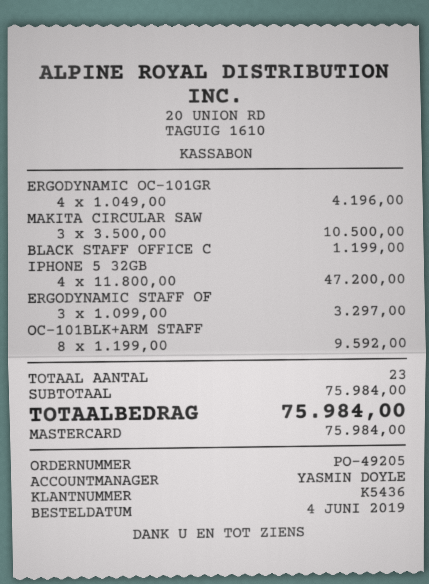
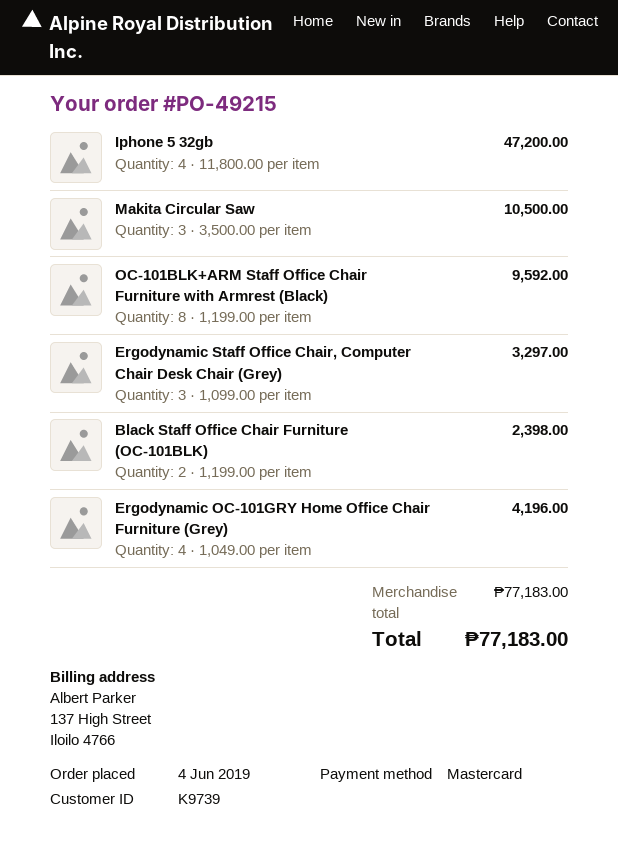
order number: PO-49205 -> PO-49215
customer number: K5436 -> K9739
BLACK STAFF OFFICE C: 1 x 1199.00 = 1199.00 -> 2 x 1199.00 = 2398.00
subtotal: 75984.00 -> 77183.00
total: 75984.00 -> 77183.00

